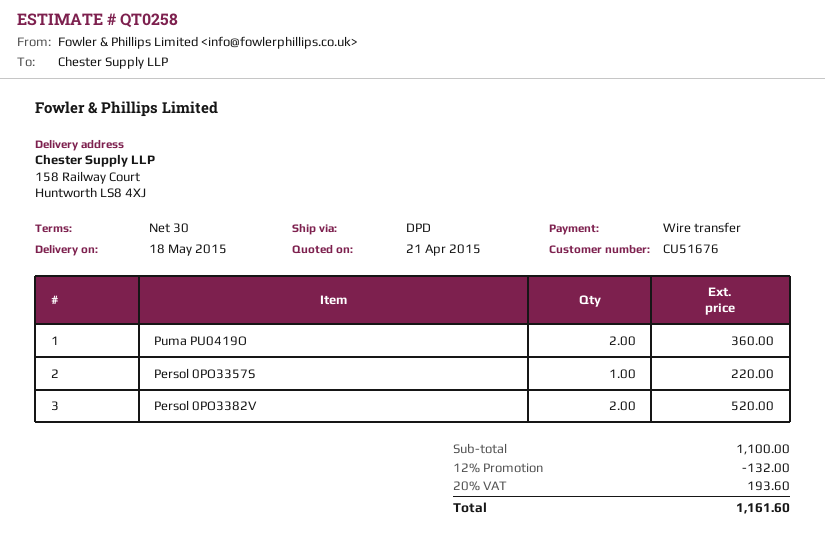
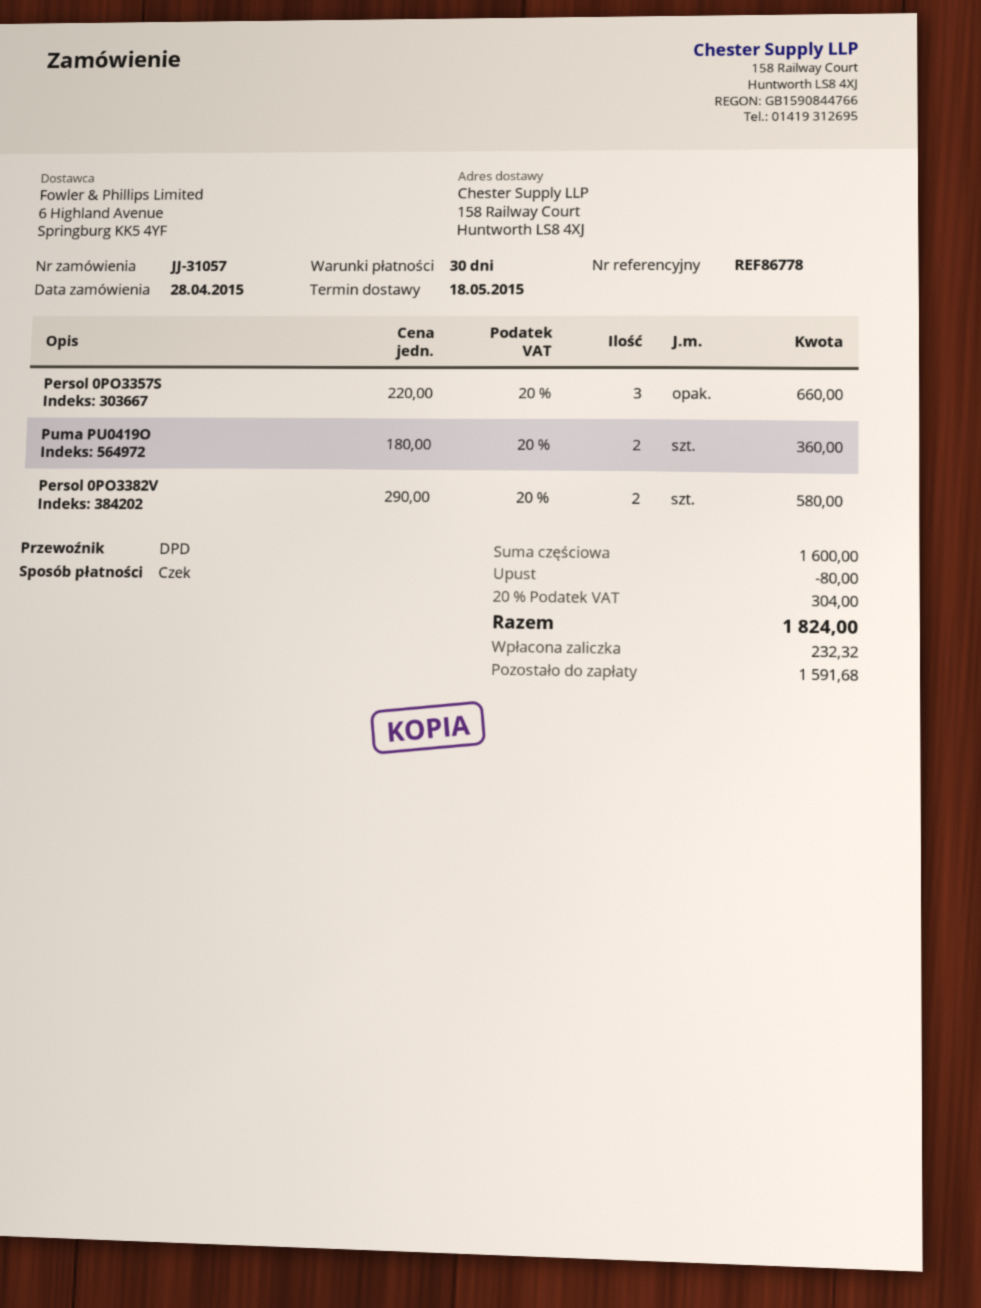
payment method: bank transfer -> cheque
Persol 0PO3357S: 1 for 220.00 -> 3 for 660.00
Persol 0PO3382V: 2 for 520.00 -> 2 for 580.00
subtotal: 1100.00 -> 1600.00
discount: 132.00 -> 80.00
tax: 20% = 193.60 -> 20% = 304.00
total: 1161.60 -> 1824.00

